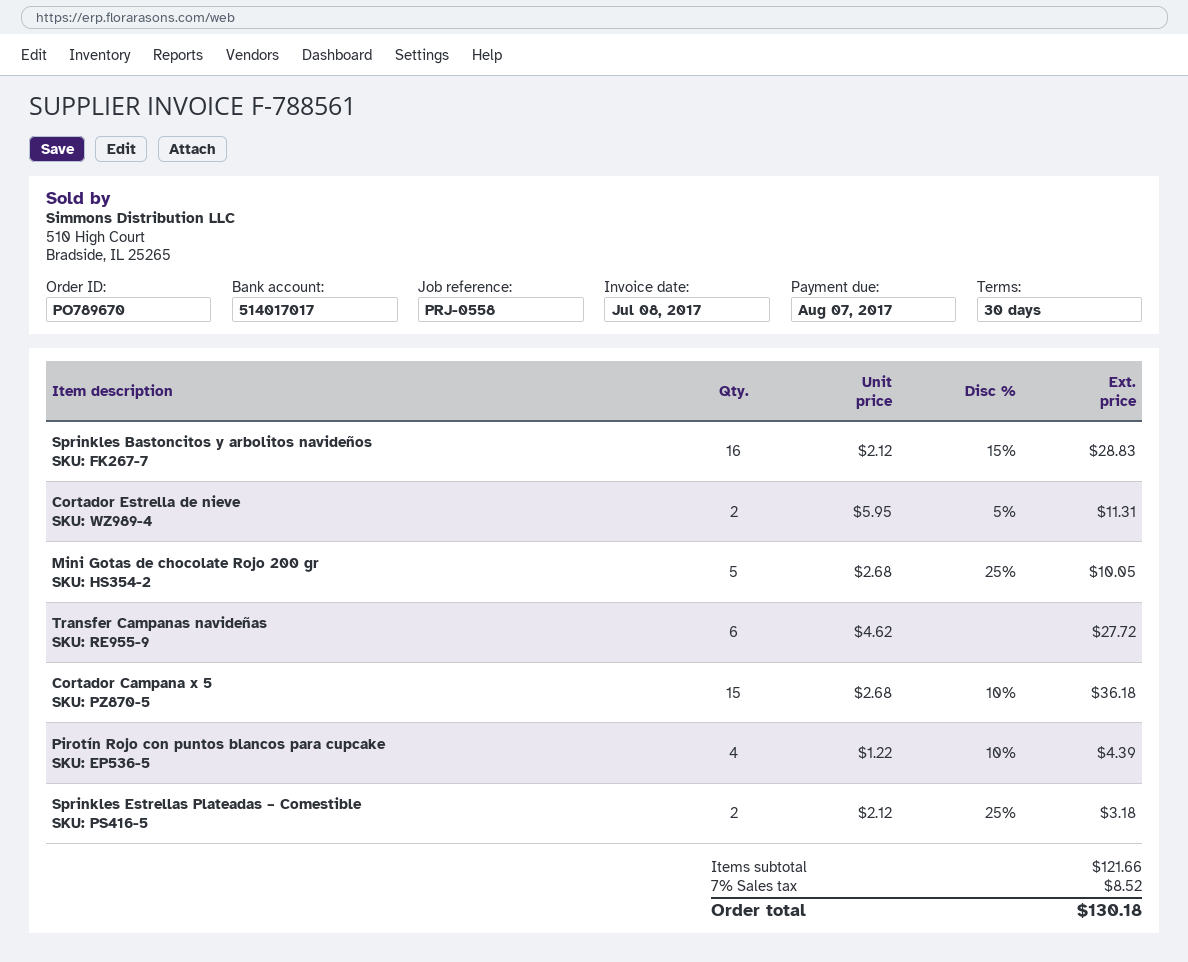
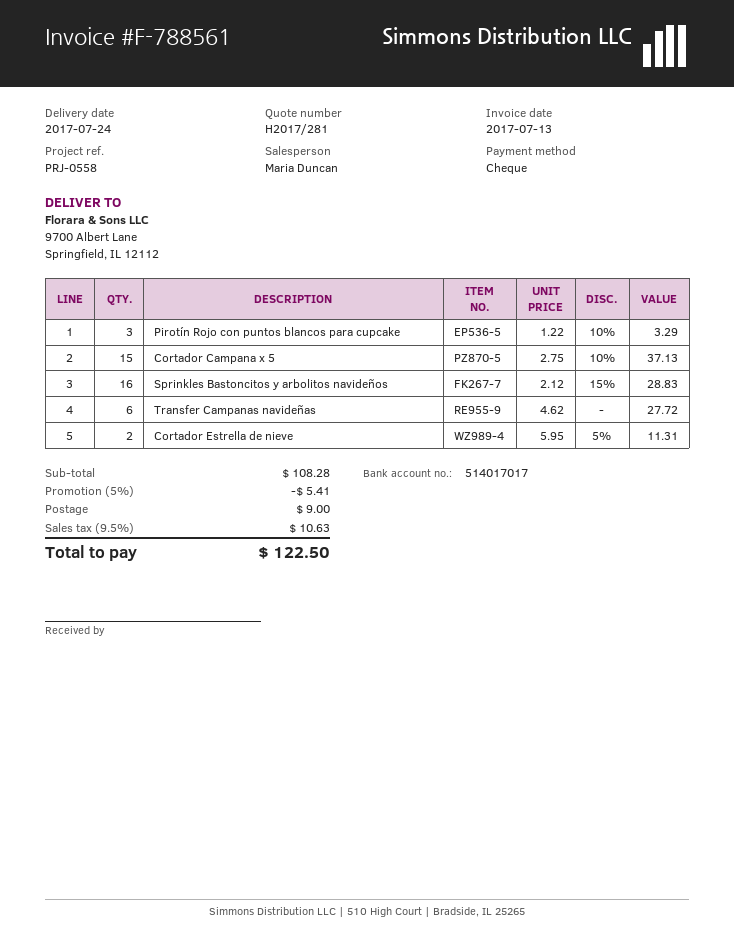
invoice date: 2017-07-08 -> 2017-07-13
Mini Gotas de chocolate Rojo 200 gr: 5 x 2.68 - 25% = 10.05 -> none
Cortador Campana x 5: 15 x 2.68 - 10% = 36.18 -> 15 x 2.75 - 10% = 37.13
Pirotín Rojo con puntos blancos para cupcake: 4 x 1.22 - 10% = 4.39 -> 3 x 1.22 - 10% = 3.29
Sprinkles Estrellas Plateadas – Comestible: 2 x 2.12 - 25% = 3.18 -> none
subtotal: 121.66 -> 108.28
discount: none -> 5% = 5.41
shipping: none -> 9.00
tax: 7% = 8.52 -> 9.5% = 10.63
total: 130.18 -> 122.50

